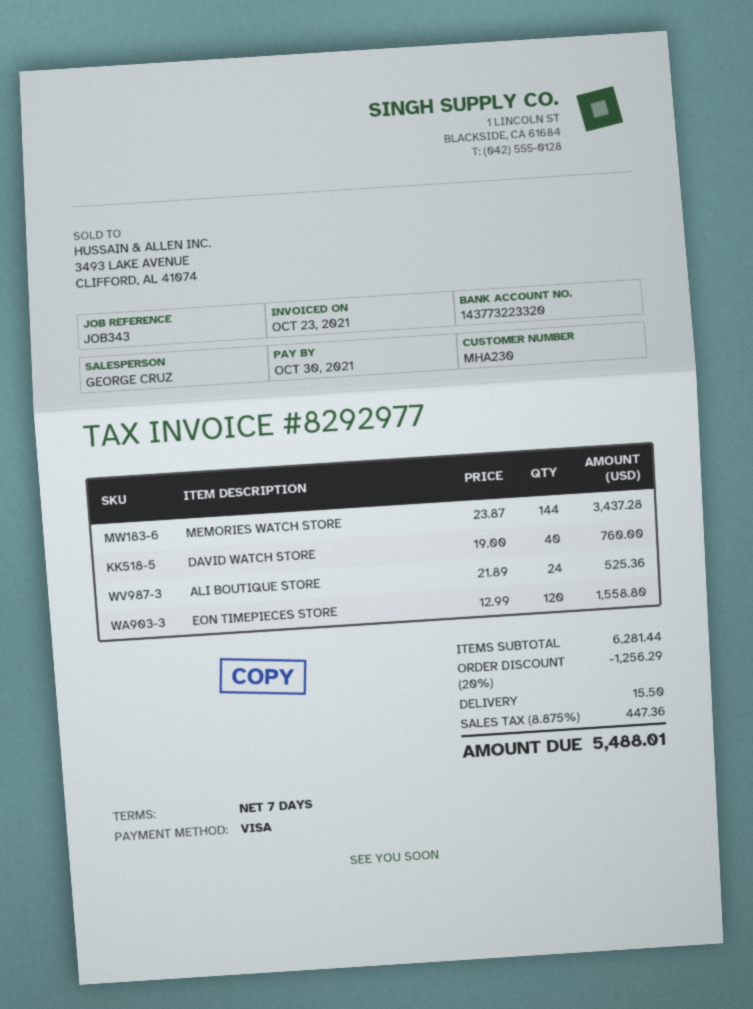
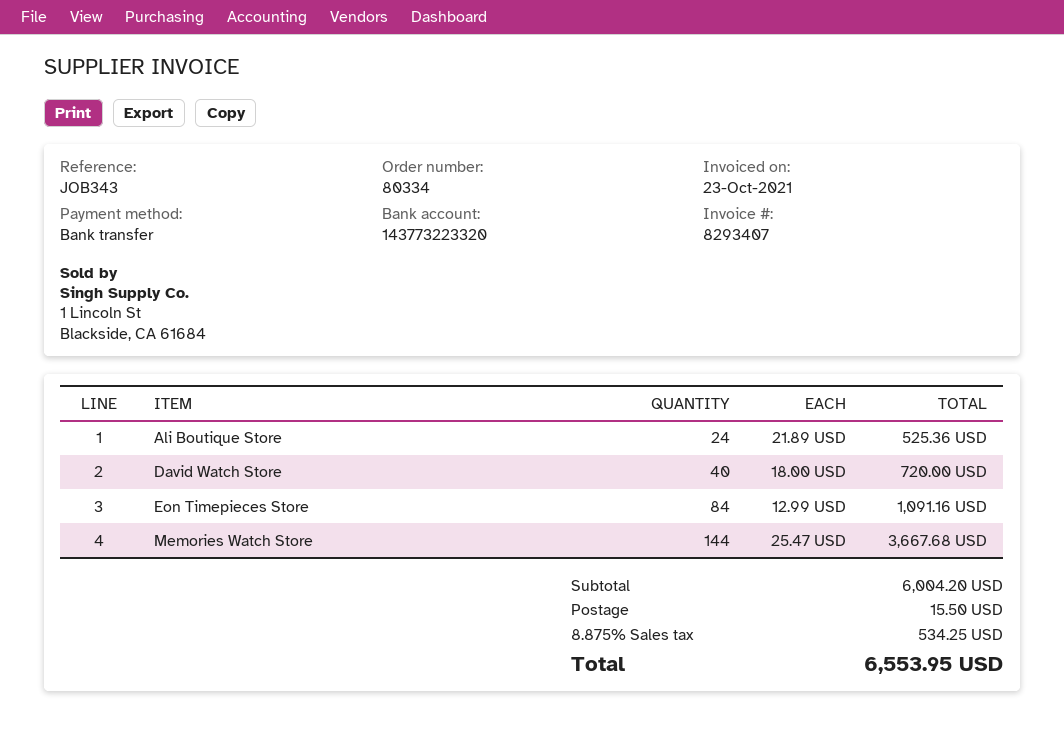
invoice number: 8292977 -> 8293407
payment method: Visa -> bank transfer
MEMORIES WATCH STORE: 144 x 23.87 = 3437.28 -> 144 x 25.47 = 3667.68
DAVID WATCH STORE: 40 x 19.00 = 760.00 -> 40 x 18.00 = 720.00
EON TIMEPIECES STORE: 120 x 12.99 = 1558.80 -> 84 x 12.99 = 1091.16
subtotal: 6281.44 -> 6004.20
discount: 20% = 1256.29 -> none
tax: 8.875% = 447.36 -> 8.875% = 534.25
total: 5488.01 -> 6553.95

